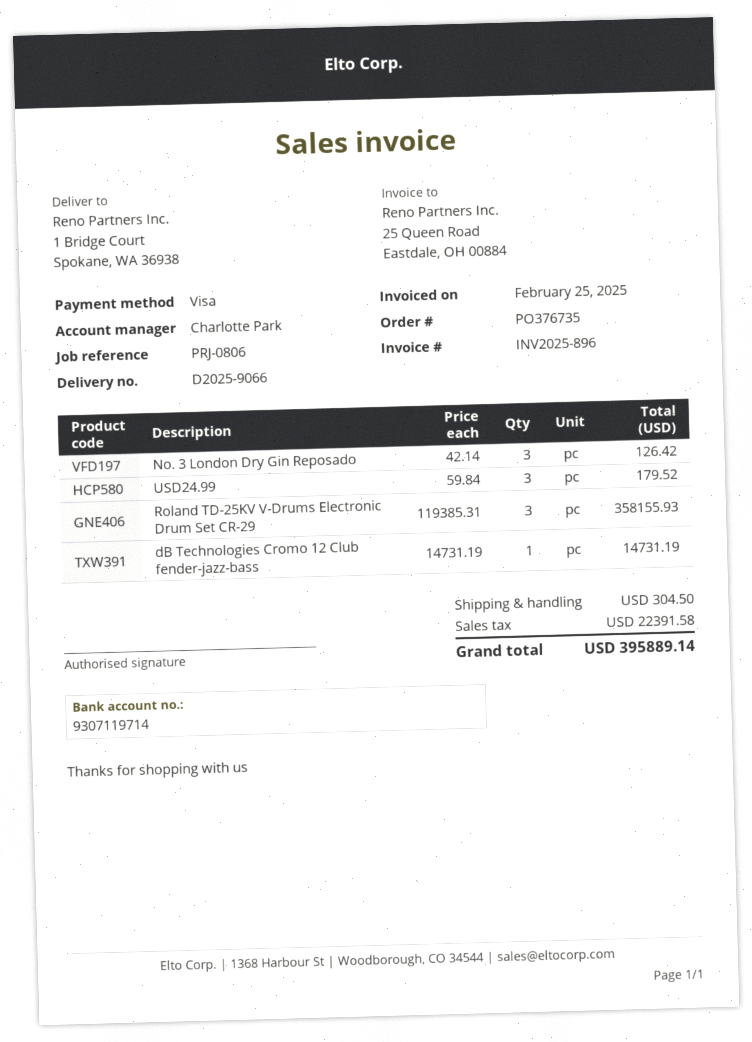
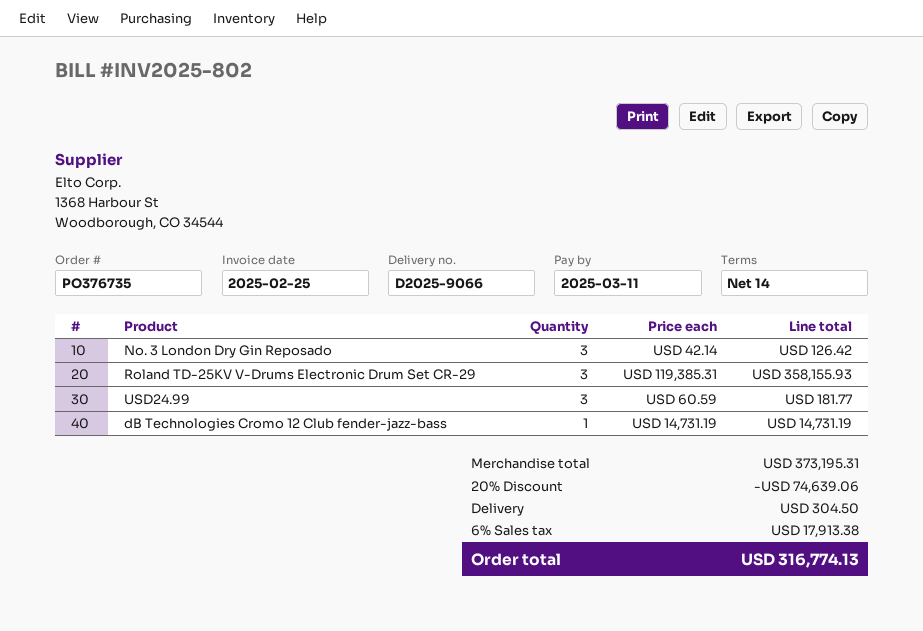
invoice number: INV2025-896 -> INV2025-802
USD24.99: 3 x 59.84 = 179.52 -> 3 x 60.59 = 181.77
discount: none -> 20% = 74639.06
tax: 22391.58 -> 17913.38
total: 395889.14 -> 316774.13

